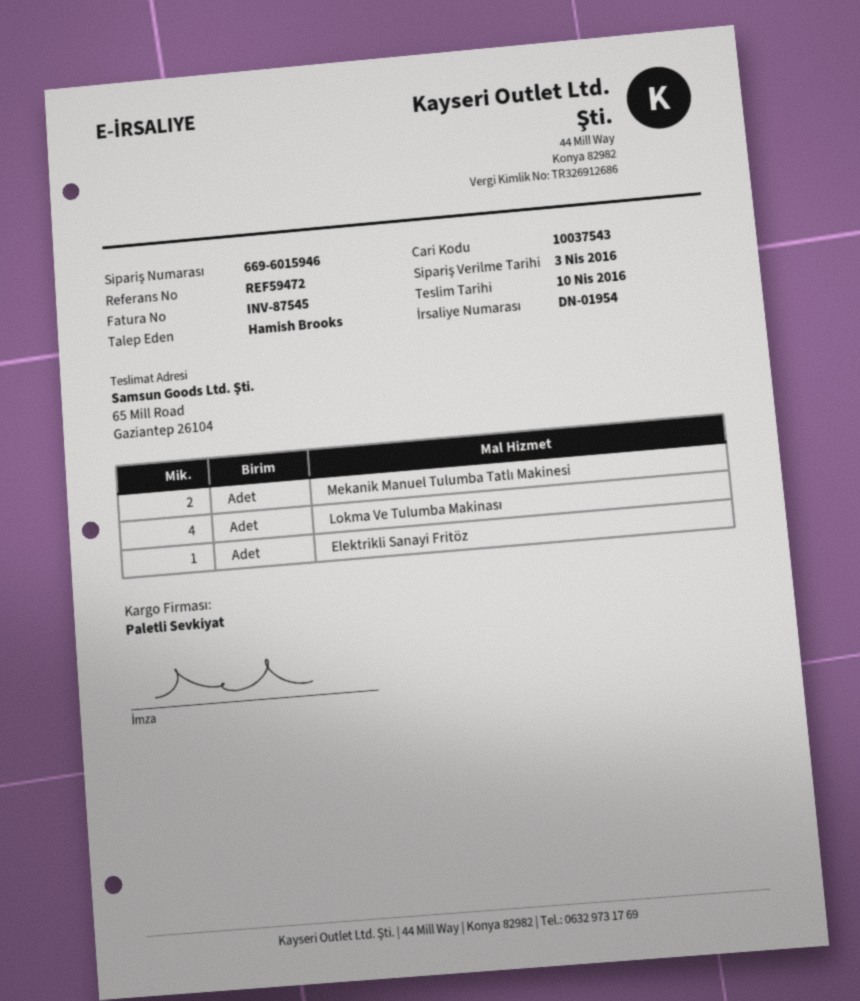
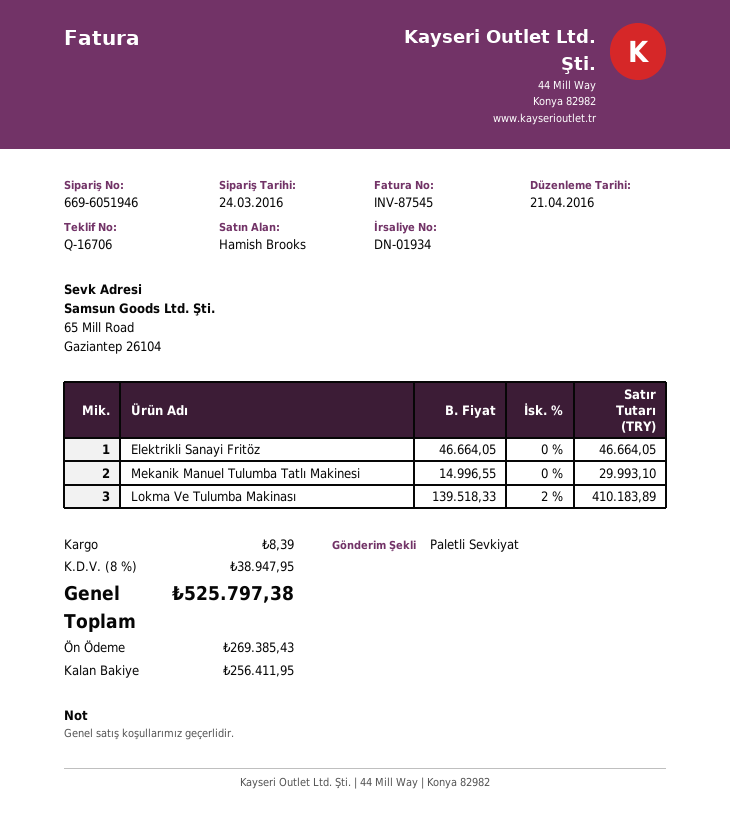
order number: 669-6015946 -> 669-6051946
order date: 2016-04-03 -> 2016-03-24
delivery note number: DN-01954 -> DN-01934
Lokma Ve Tulumba Makinası: 4 -> 3

